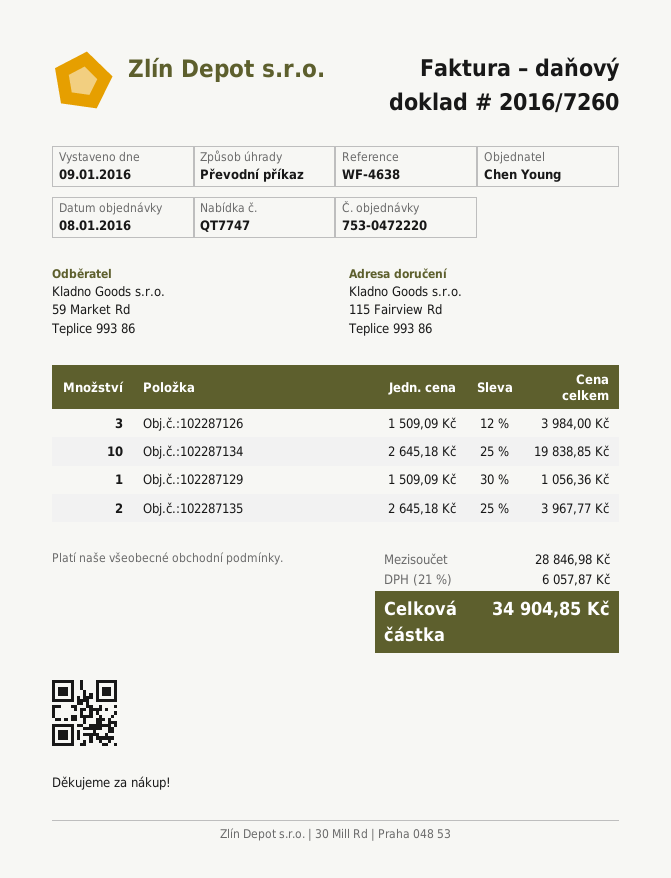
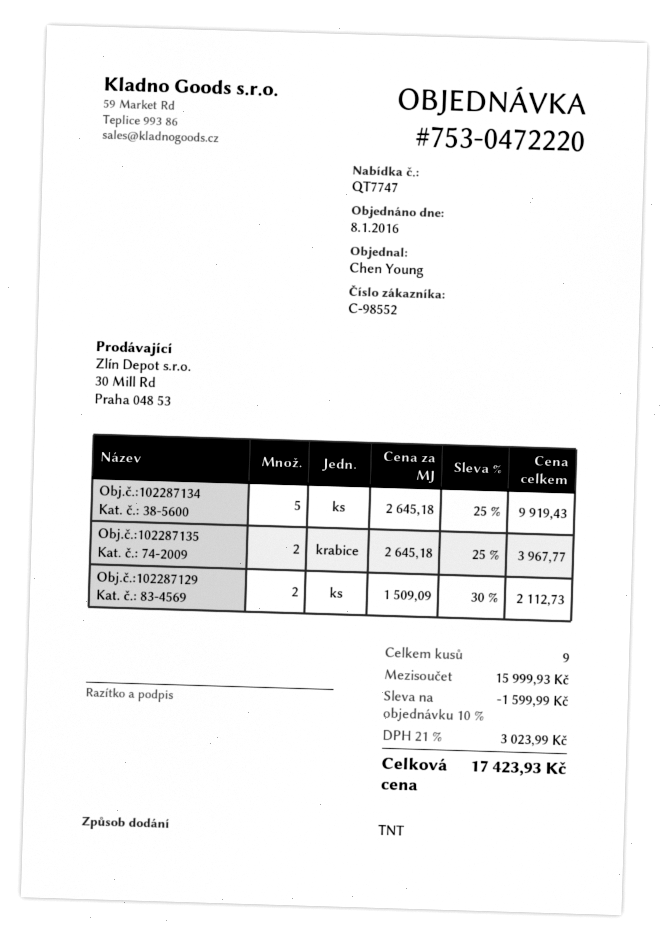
Obj.č.:102287126: 3 x 1509.09 - 12% = 3984.00 -> none
Obj.č.:102287134: 10 x 2645.18 - 25% = 19838.85 -> 5 x 2645.18 - 25% = 9919.43
Obj.č.:102287129: 1 x 1509.09 - 30% = 1056.36 -> 2 x 1509.09 - 30% = 2112.73
subtotal: 28846.98 -> 15999.93
discount: none -> 10% = 1599.99
tax: 21% = 6057.87 -> 21% = 3023.99
total: 34904.85 -> 17423.93

